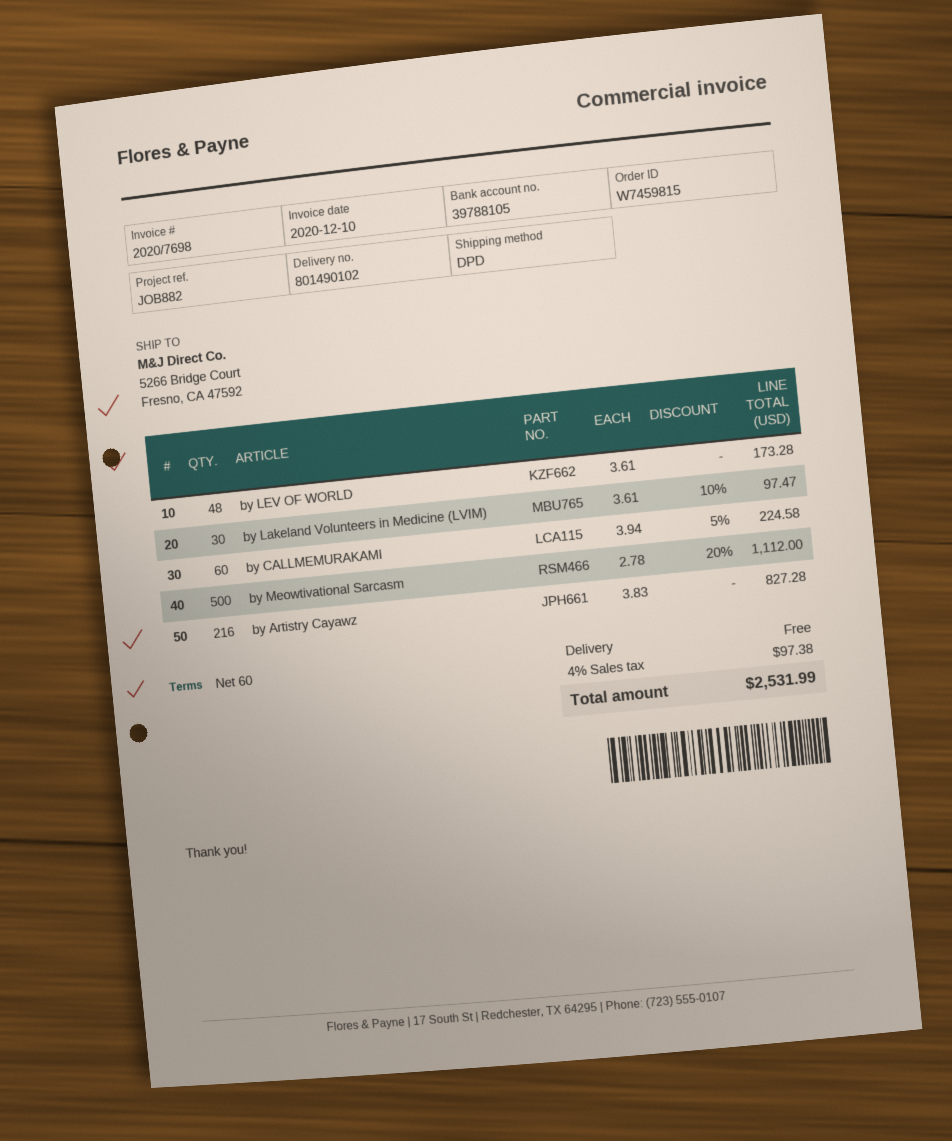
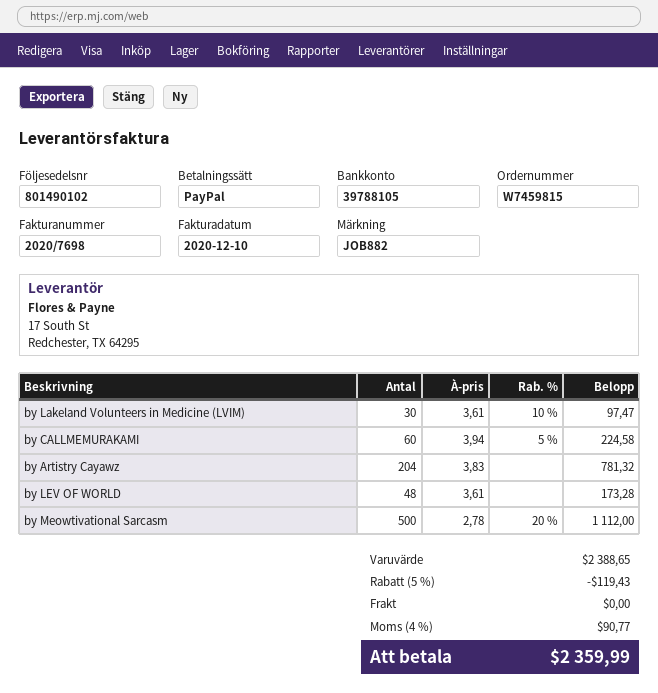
by Artistry Cayawz: 216 x 3.83 = 827.28 -> 204 x 3.83 = 781.32
discount: none -> 5% = 119.43
tax: 4% = 97.38 -> 4% = 90.77
total: 2531.99 -> 2359.99

